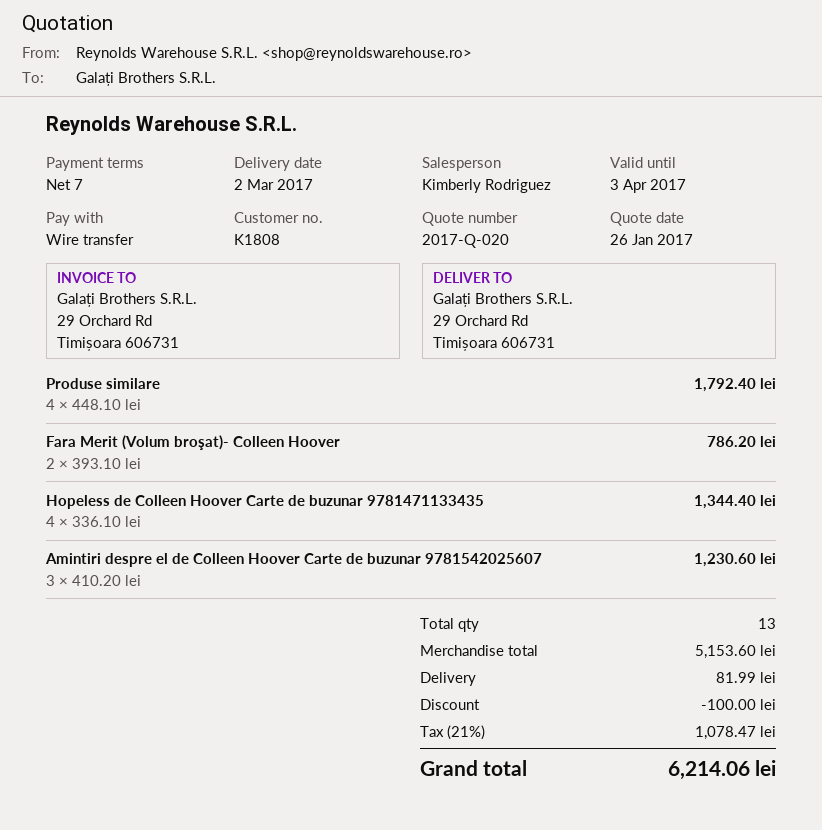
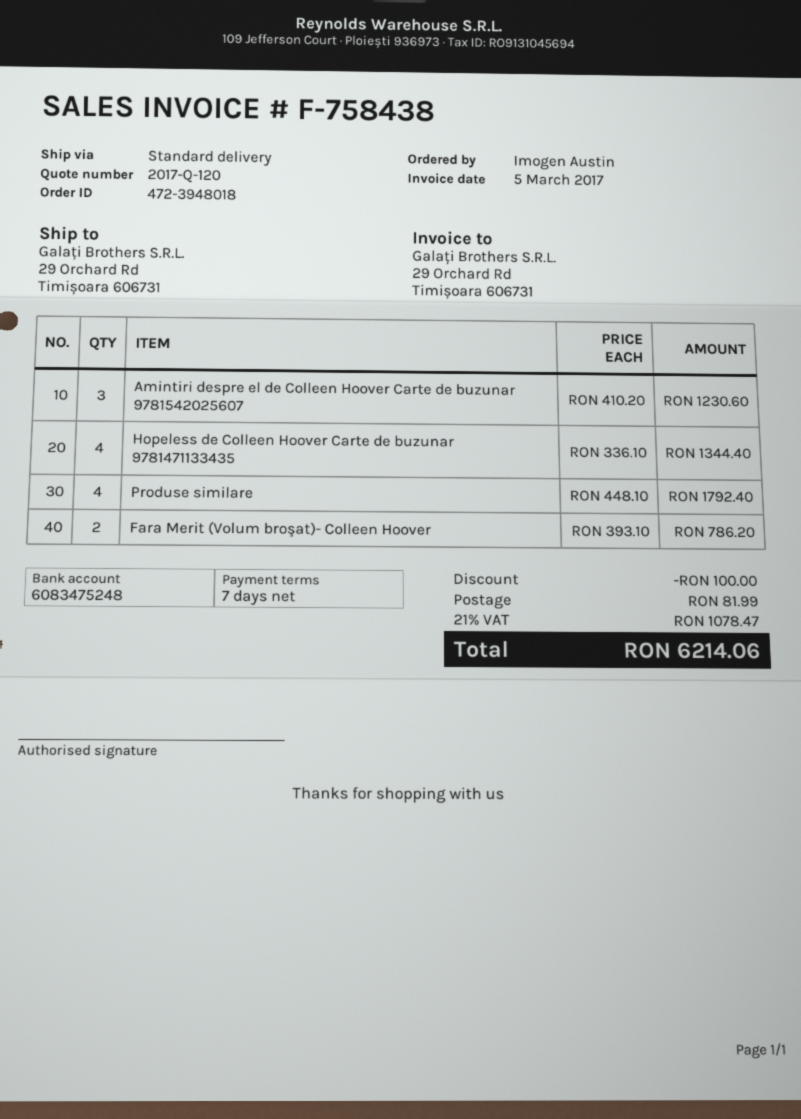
quote number: 2017-Q-020 -> 2017-Q-120

